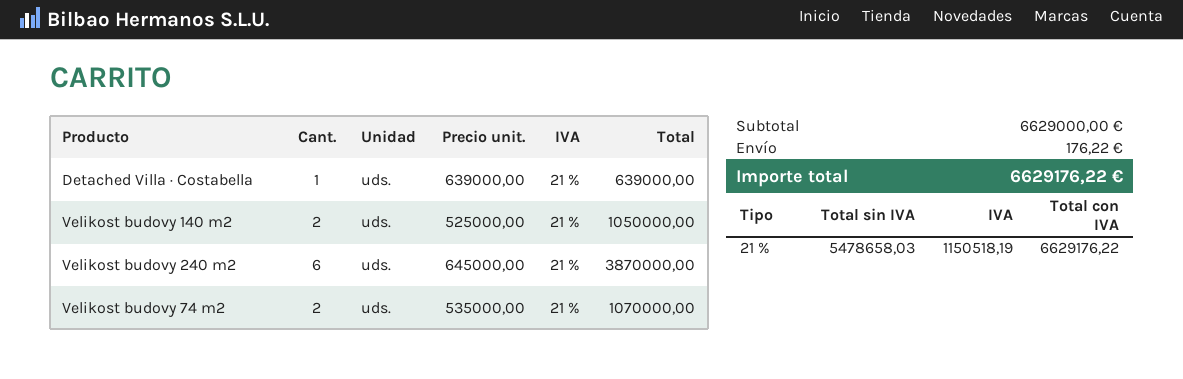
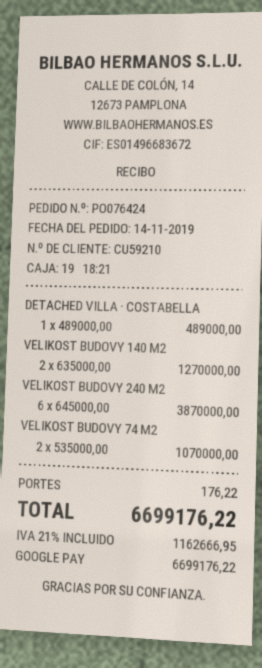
Detached Villa · Costabella: 1 x 639000.00 = 639000.00 -> 1 x 489000.00 = 489000.00
Velikost budovy 140 m2: 2 x 525000.00 = 1050000.00 -> 2 x 635000.00 = 1270000.00
tax: 21% = 1150518.19 -> 21% = 1162666.95
total: 6629176.22 -> 6699176.22

